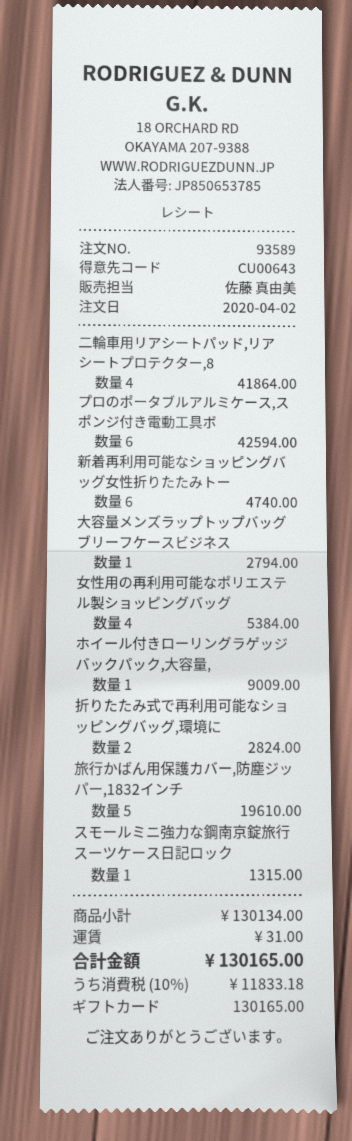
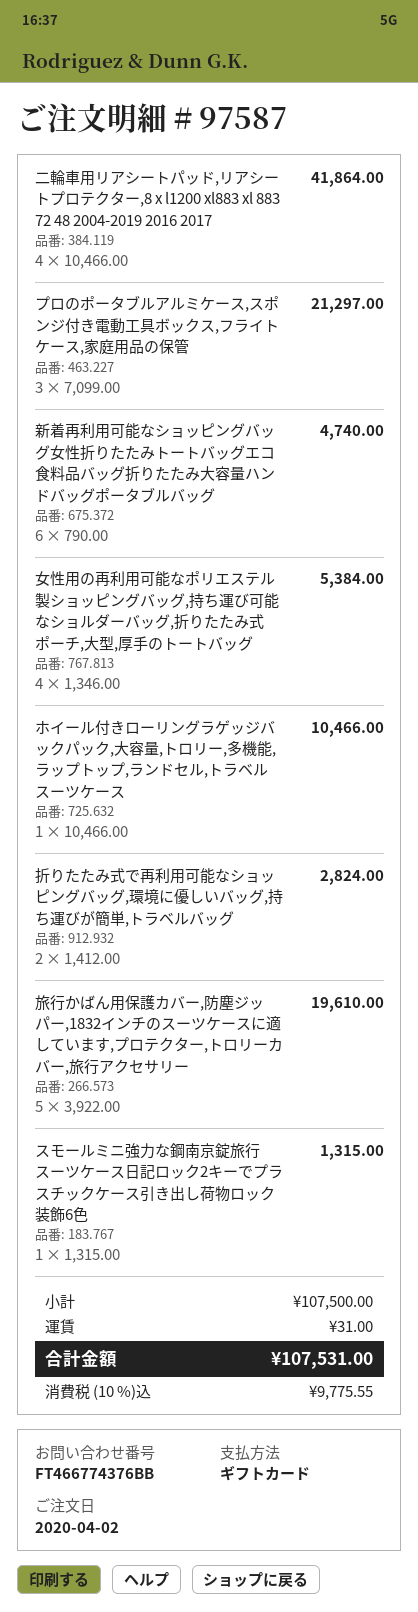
order number: 93589 -> 97587
プロのポータブルアルミケース,スポンジ付き電動工具ボ: 6 for 42594.00 -> 3 for 21297.00
大容量メンズラップトップバッグブリーフケースビジネス: 1 for 2794.00 -> none
ホイール付きローリングラゲッジバックパック,大容量,: 1 for 9009.00 -> 1 for 10466.00
subtotal: 130134.00 -> 107500.00
tax: 10% = 11833.18 -> 10% = 9775.55
total: 130165.00 -> 107531.00

